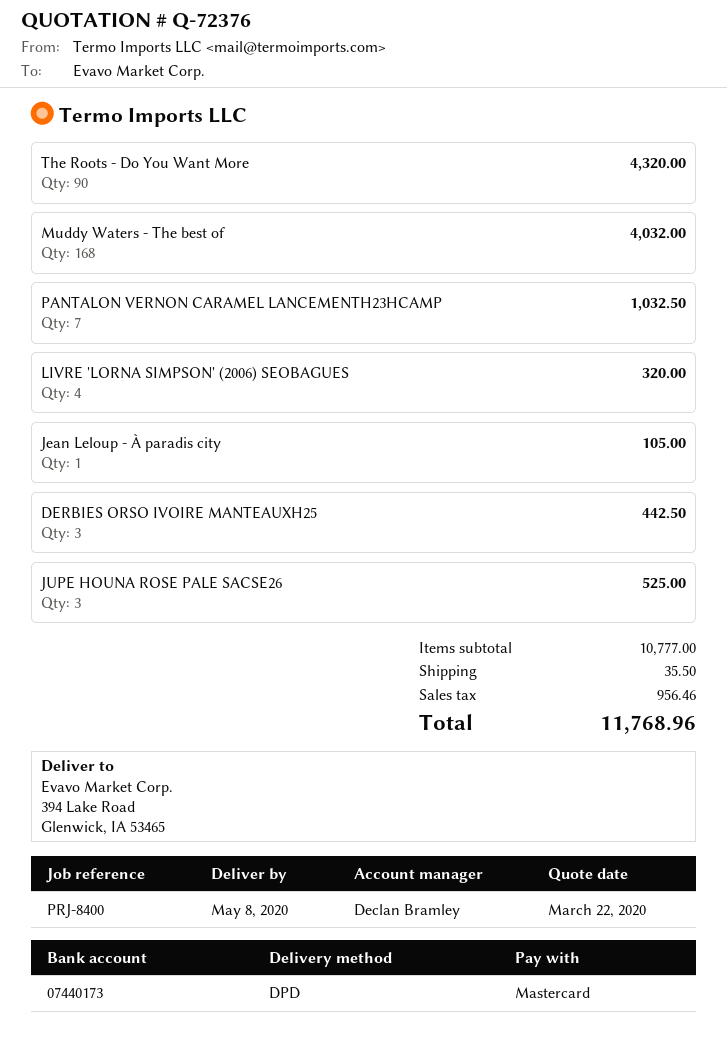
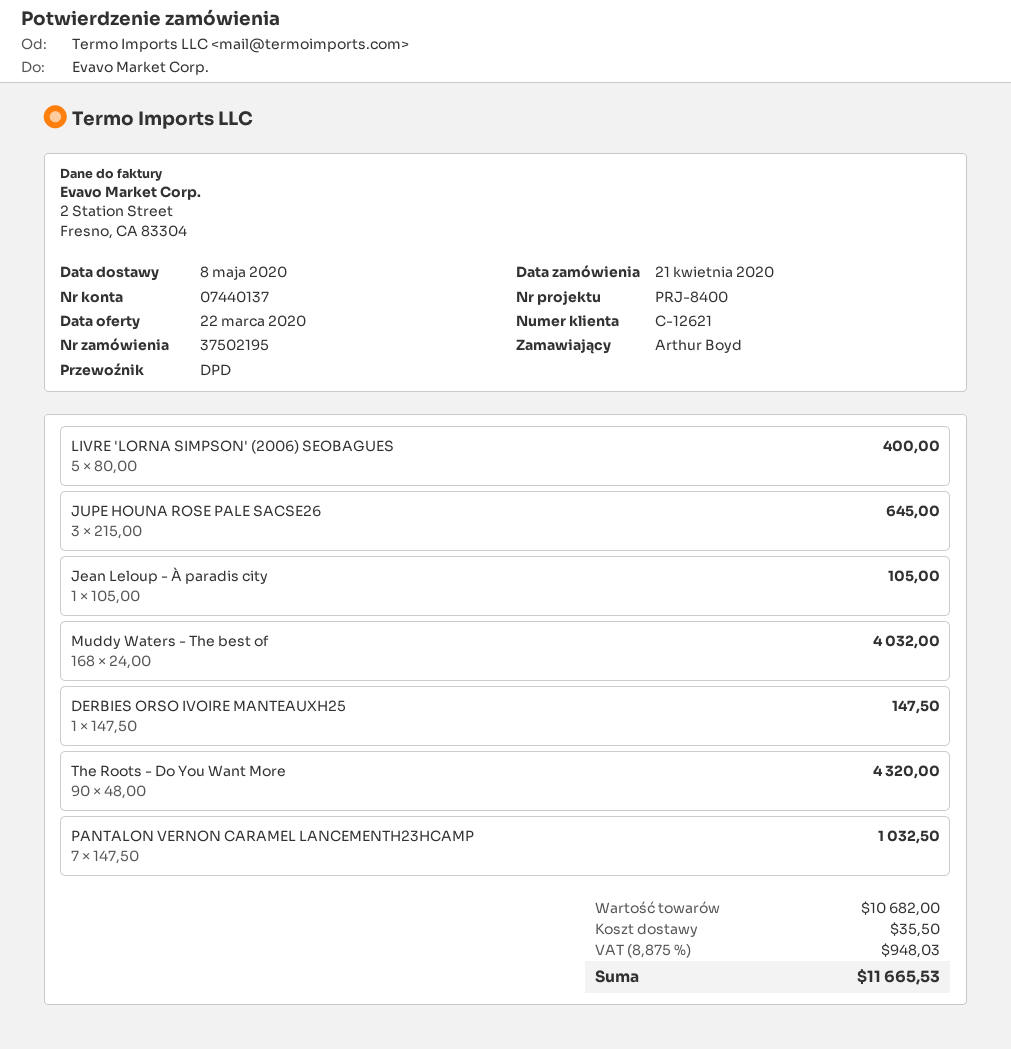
bank account: 07440173 -> 07440137
LIVRE 'LORNA SIMPSON' (2006) SEOBAGUES: 4 for 320.00 -> 5 for 400.00
DERBIES ORSO IVOIRE MANTEAUXH25: 3 for 442.50 -> 1 for 147.50
JUPE HOUNA ROSE PALE SACSE26: 3 for 525.00 -> 3 for 645.00
subtotal: 10777.00 -> 10682.00
tax: 956.46 -> 948.03
total: 11768.96 -> 11665.53

